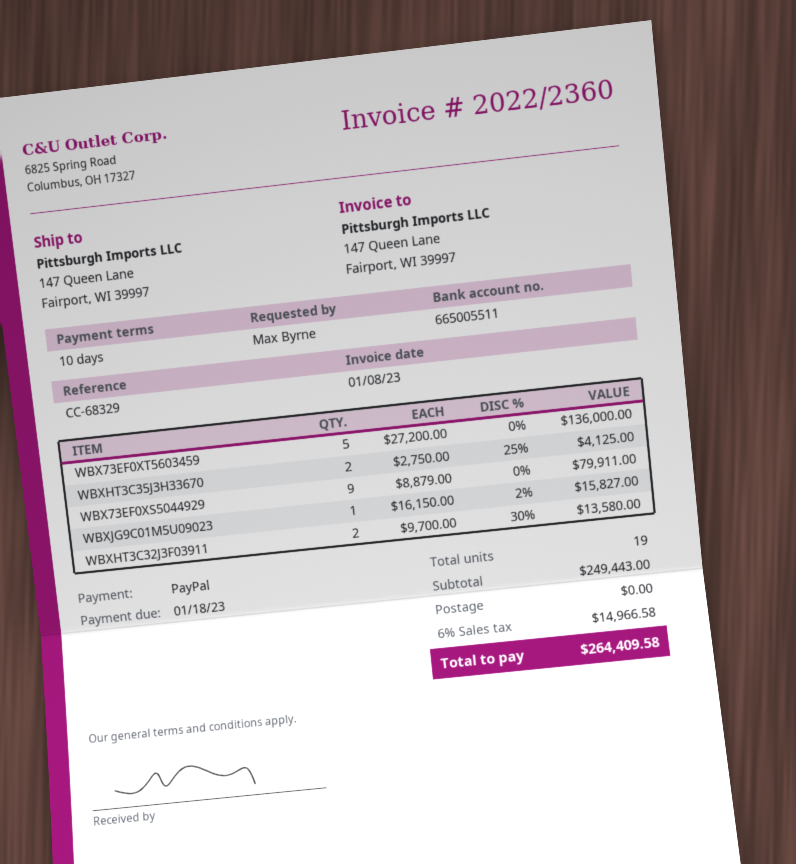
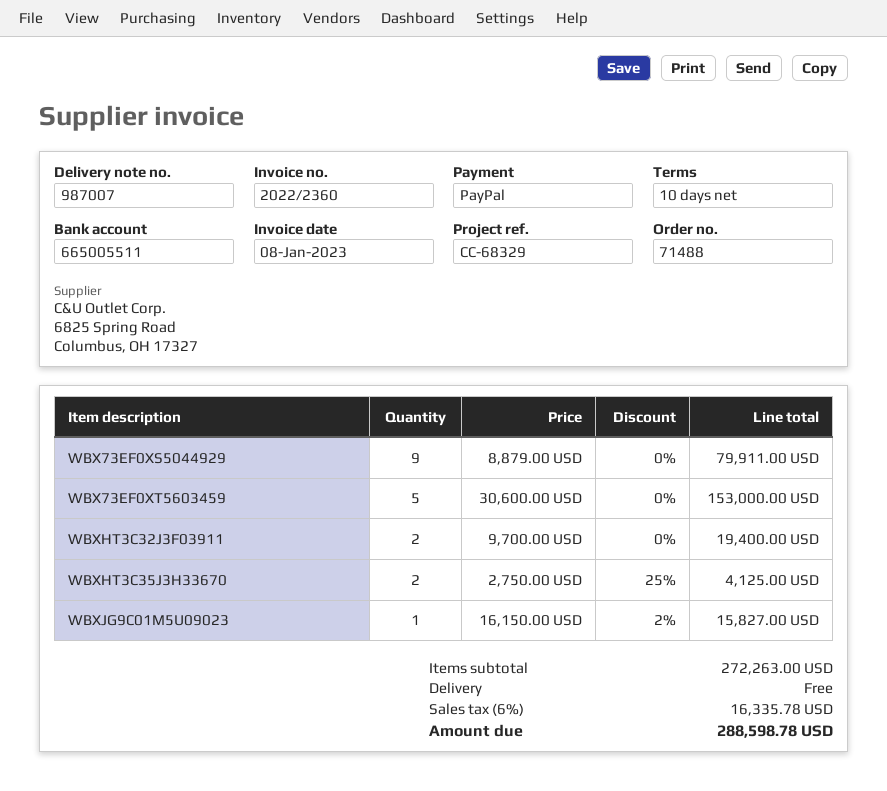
WBX73EF0XT5603459: 5 x 27200.00 = 136000.00 -> 5 x 30600.00 = 153000.00
WBXHT3C32J3F03911: 2 x 9700.00 - 30% = 13580.00 -> 2 x 9700.00 = 19400.00
subtotal: 249443.00 -> 272263.00
tax: 6% = 14966.58 -> 6% = 16335.78
total: 264409.58 -> 288598.78

